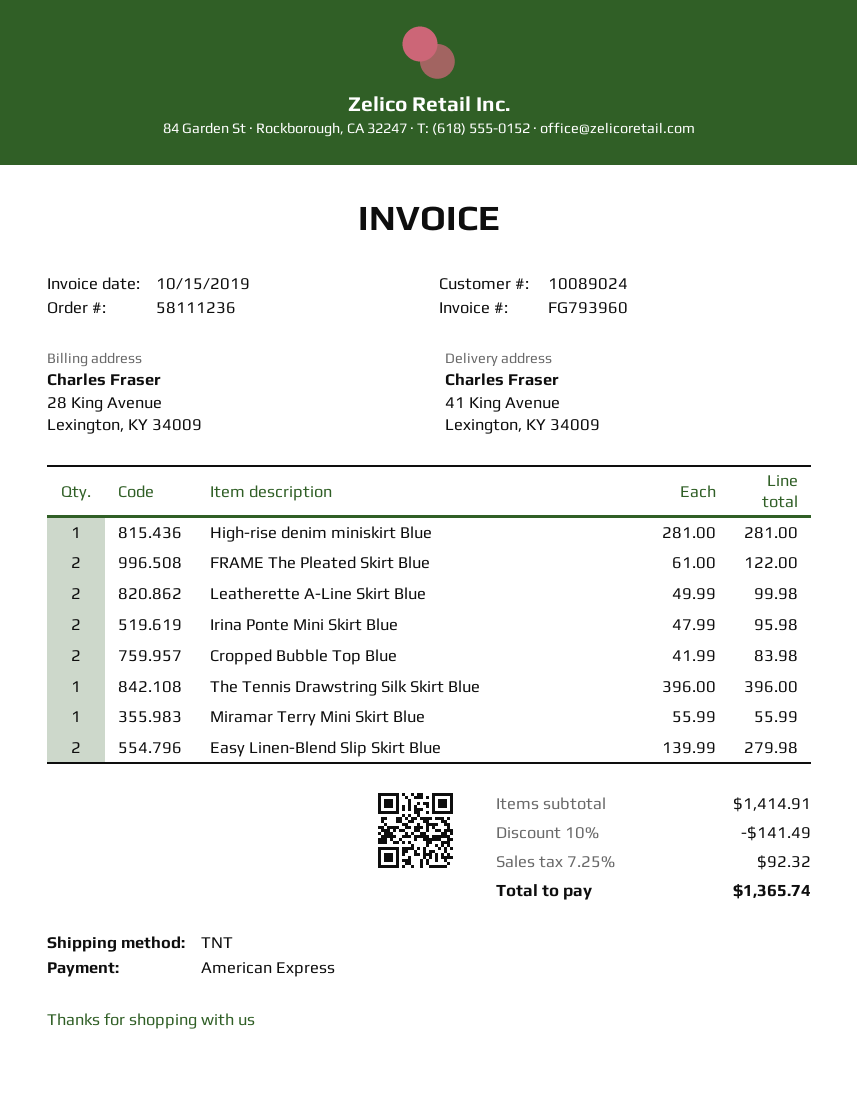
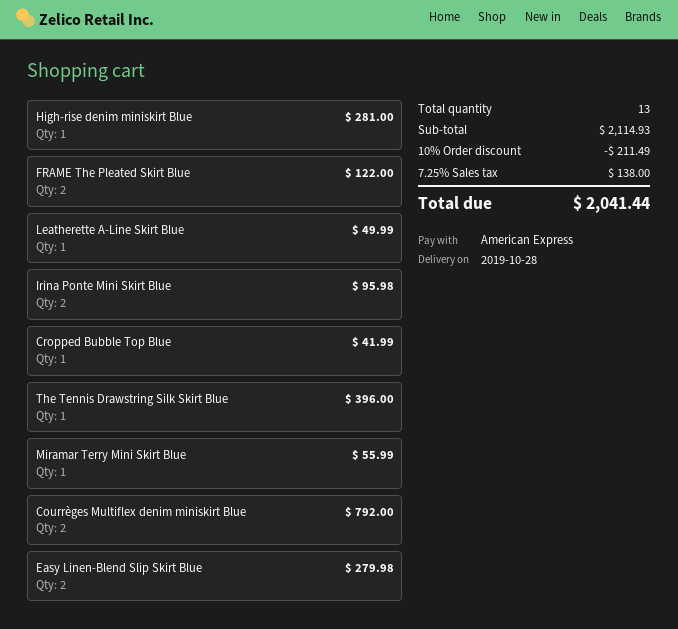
Leatherette A-Line Skirt Blue: 2 for 99.98 -> 1 for 49.99
Cropped Bubble Top Blue: 2 for 83.98 -> 1 for 41.99
Courrèges Multiflex denim miniskirt Blue: none -> 2 for 792.00
subtotal: 1414.91 -> 2114.93
discount: 10% = 141.49 -> 10% = 211.49
tax: 7.25% = 92.32 -> 7.25% = 138.00
total: 1365.74 -> 2041.44

